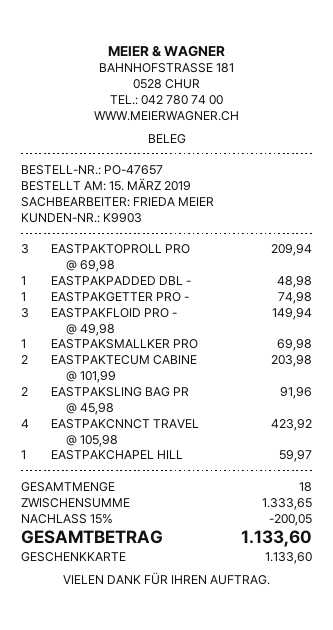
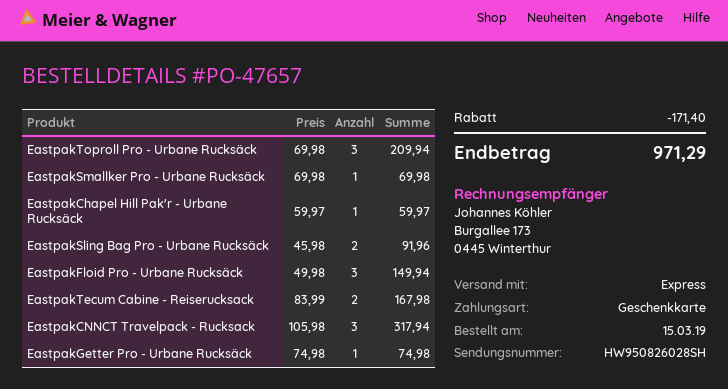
EASTPAKPADDED DBL -: 1 x 48.98 = 48.98 -> none
EASTPAKTECUM CABINE: 2 x 101.99 = 203.98 -> 2 x 83.99 = 167.98
EASTPAKCNNCT TRAVEL: 4 x 105.98 = 423.92 -> 3 x 105.98 = 317.94
discount: 200.05 -> 171.40
total: 1133.60 -> 971.29

